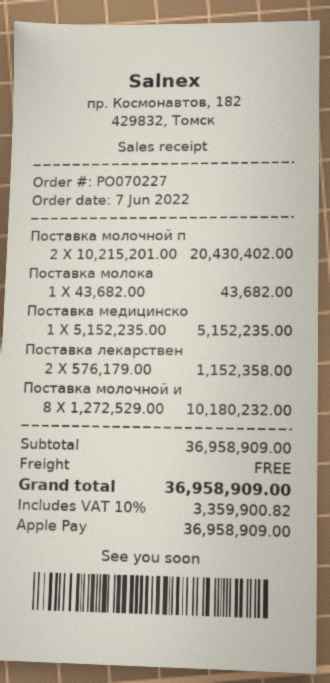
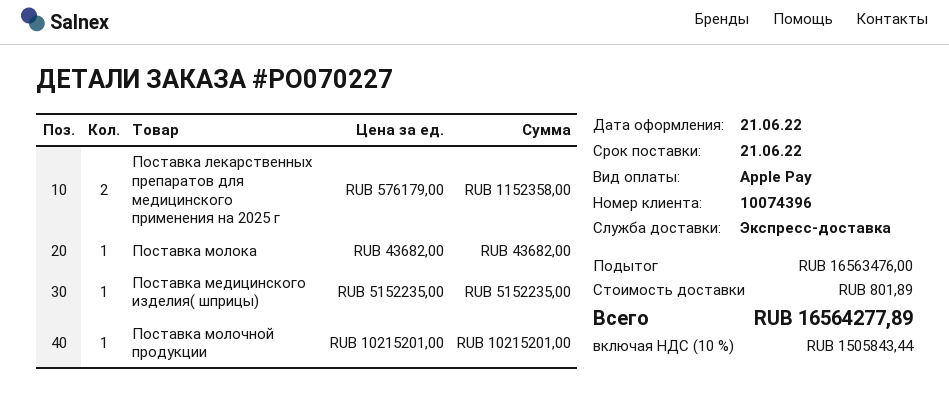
order date: 2022-06-07 -> 2022-06-21
Поставка молочной п: 2 x 10215201.00 = 20430402.00 -> 1 x 10215201.00 = 10215201.00
Поставка молочной и: 8 x 1272529.00 = 10180232.00 -> none
subtotal: 36958909.00 -> 16563476.00
shipping: 0.00 -> 801.89
tax: 10% = 3359900.82 -> 10% = 1505843.44
total: 36958909.00 -> 16564277.89

